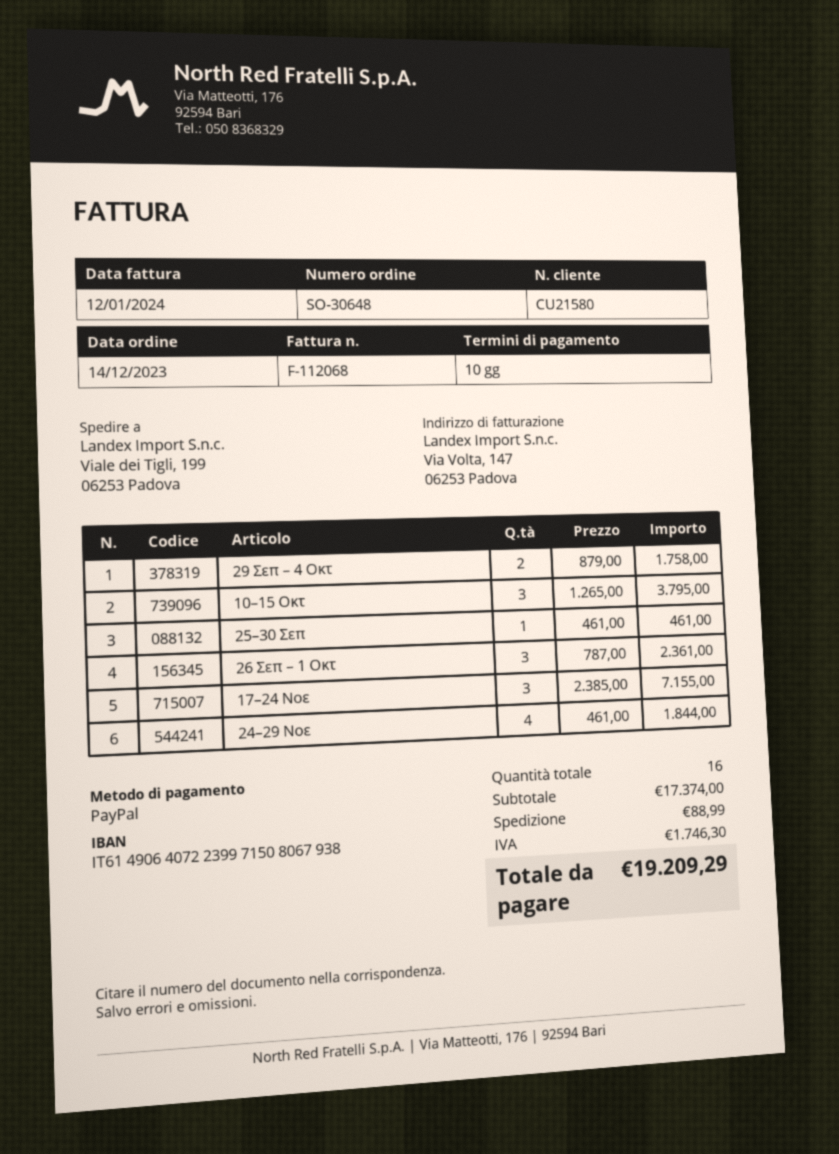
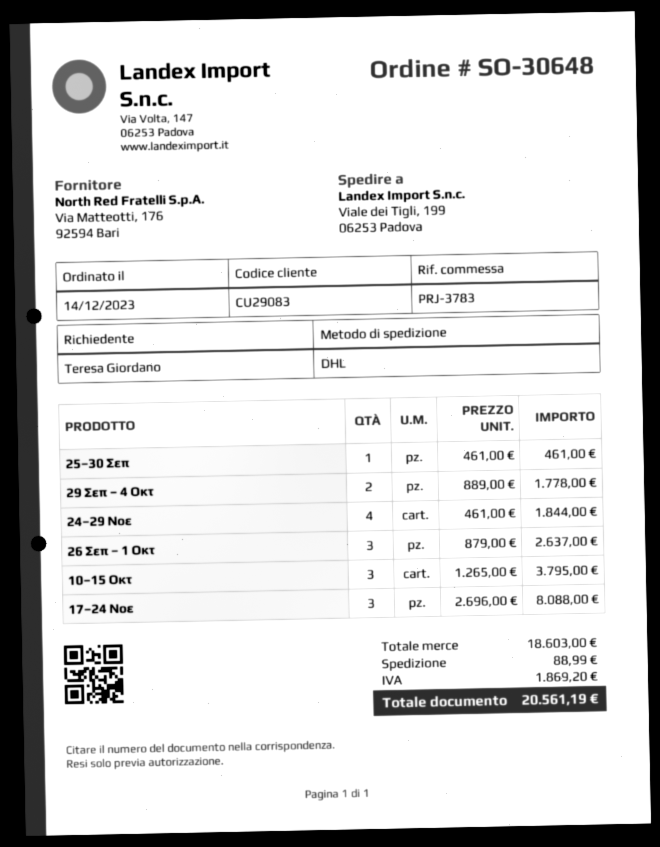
customer number: CU21580 -> CU29083
29 Σεπ – 4 Οκτ: 2 x 879.00 = 1758.00 -> 2 x 889.00 = 1778.00
26 Σεπ – 1 Οκτ: 3 x 787.00 = 2361.00 -> 3 x 879.00 = 2637.00
17–24 Νοε: 3 x 2385.00 = 7155.00 -> 3 x 2696.00 = 8088.00
subtotal: 17374.00 -> 18603.00
tax: 1746.30 -> 1869.20
total: 19209.29 -> 20561.19

